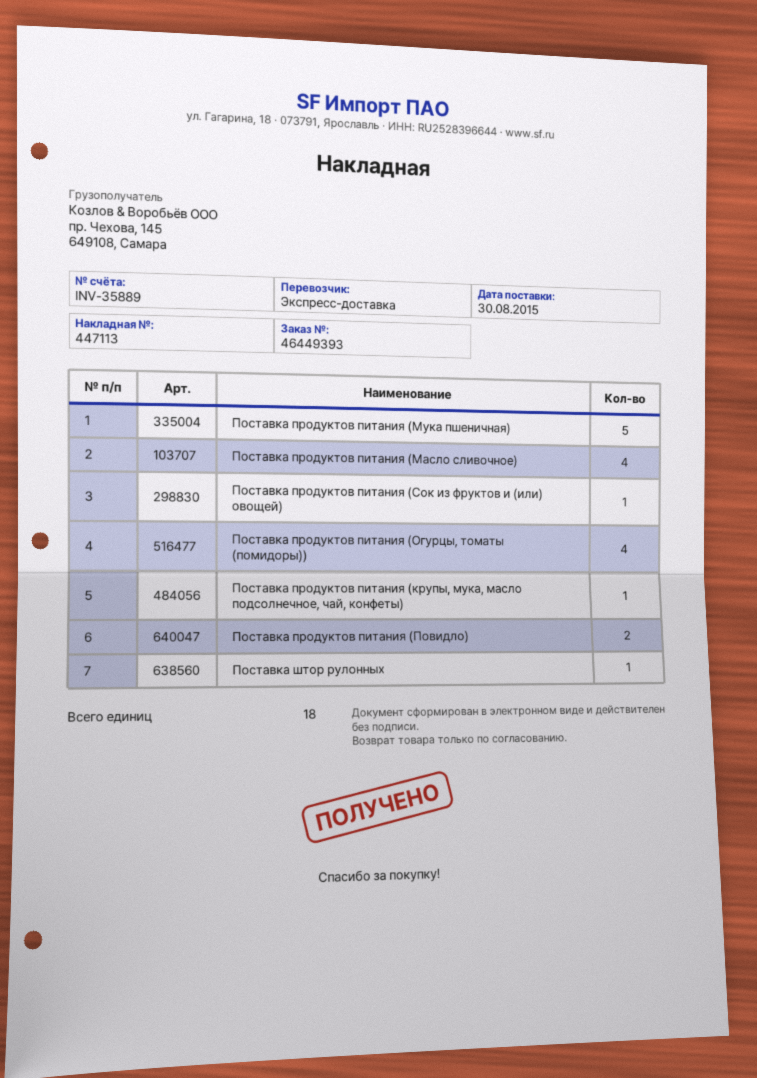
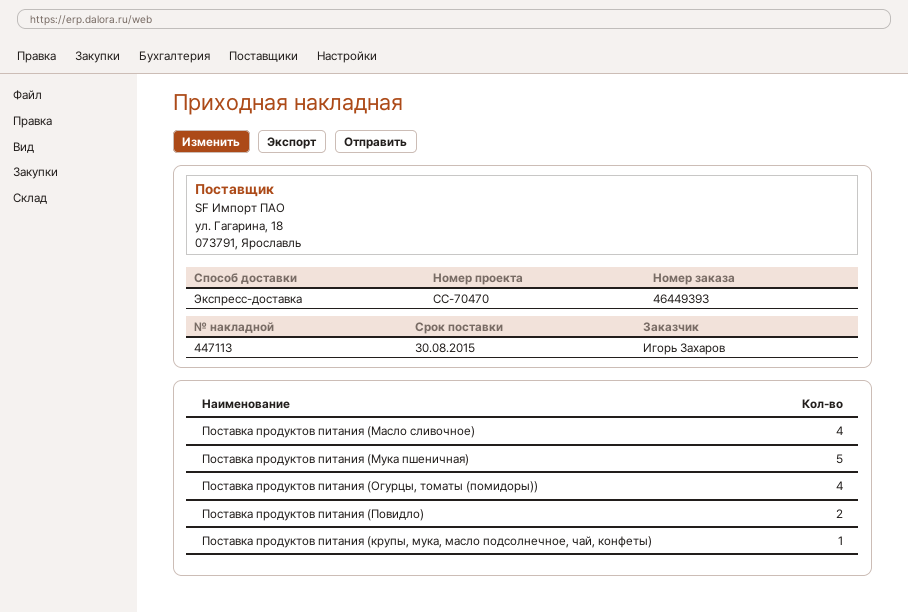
Поставка продуктов питания (Сок из фруктов и (или) овощей): 1 -> none
Поставка штор рулонных: 1 -> none

